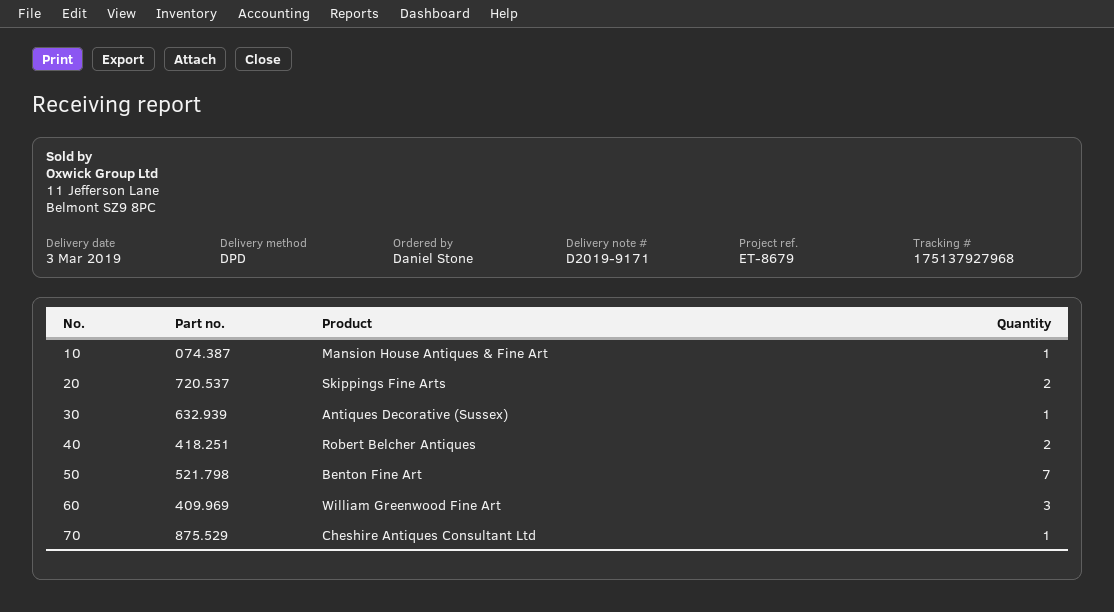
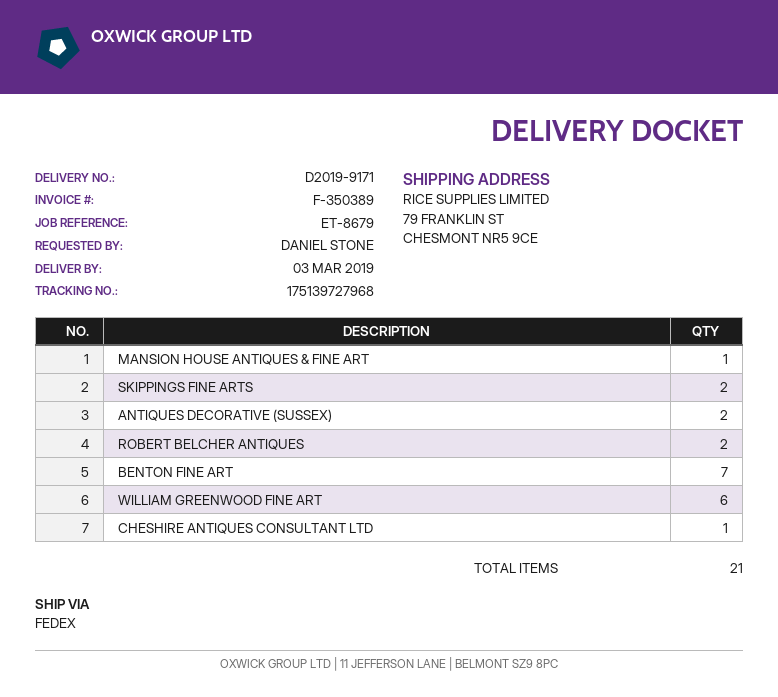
shipping method: DPD -> FedEx
tracking number: 175137927968 -> 175139727968
Antiques Decorative (Sussex): 1 -> 2
William Greenwood Fine Art: 3 -> 6

